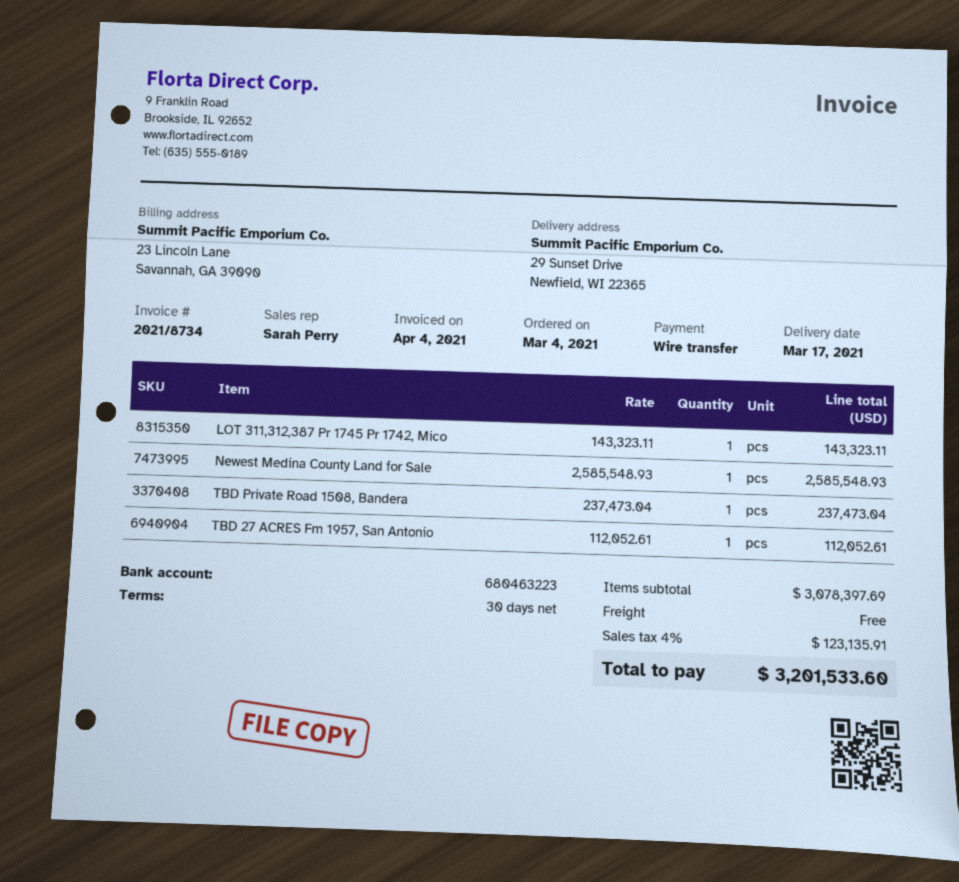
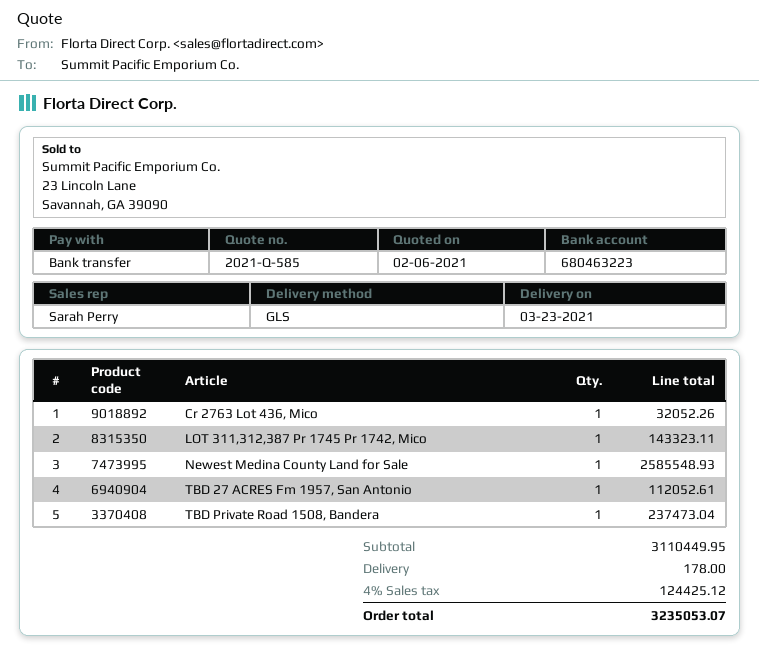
delivery date: 2021-03-17 -> 2021-03-23
Cr 2763 Lot 436, Mico: none -> 1 for 32052.26
subtotal: 3078397.69 -> 3110449.95
shipping: 0.00 -> 178.00
tax: 4% = 123135.91 -> 4% = 124425.12
total: 3201533.60 -> 3235053.07

